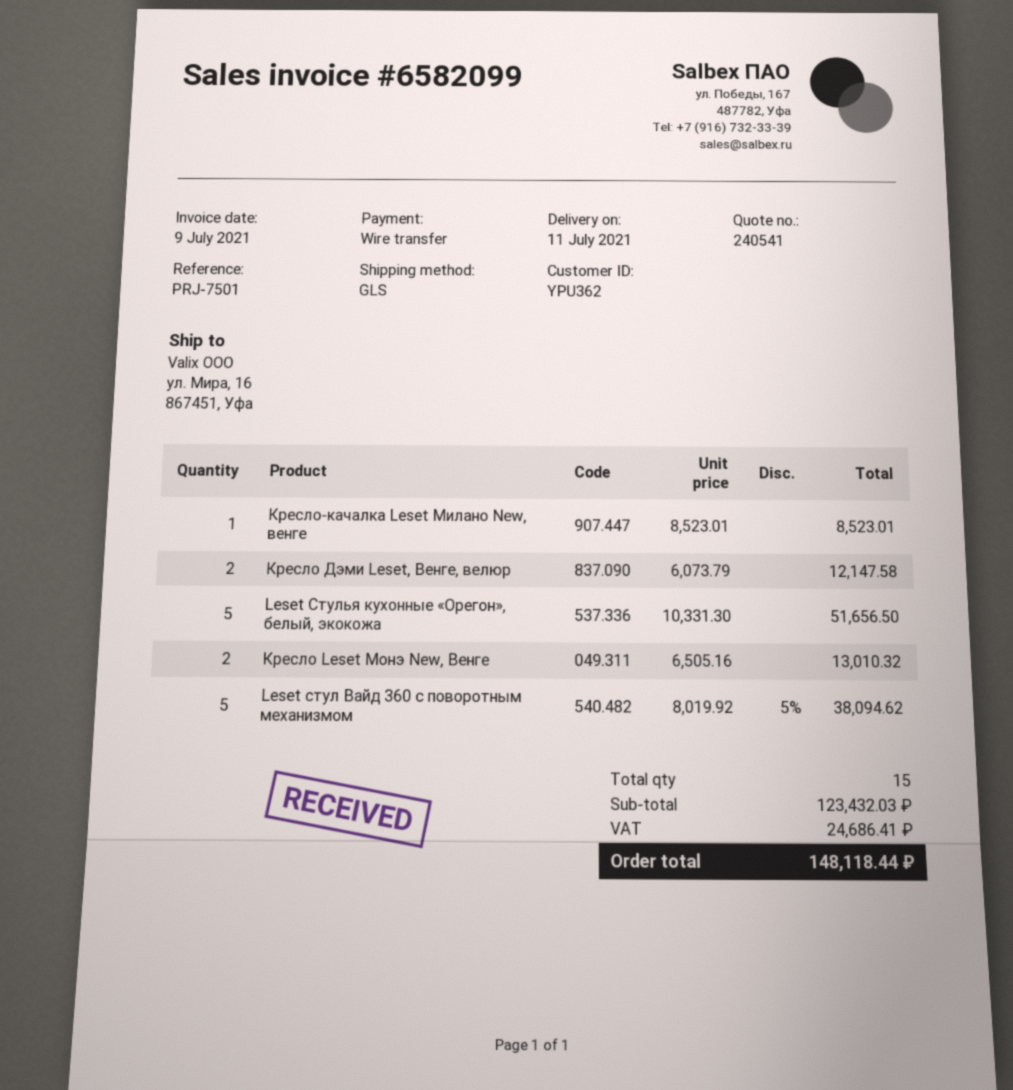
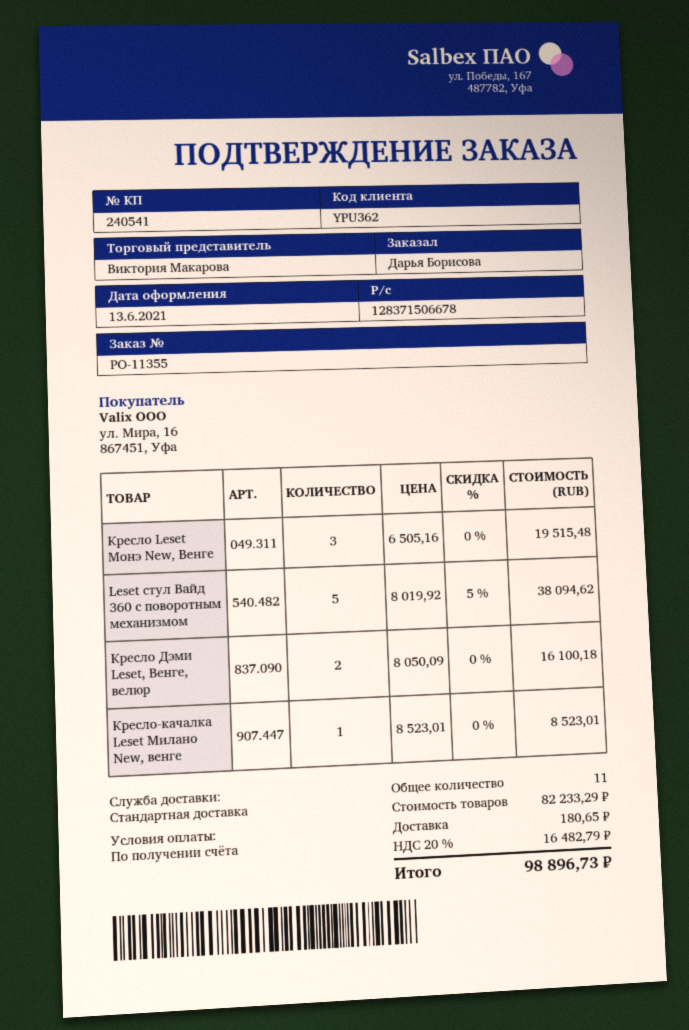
shipping method: GLS -> standard
Кресло Дэми Leset, Венге, велюр: 2 x 6073.79 = 12147.58 -> 2 x 8050.09 = 16100.18
Leset Стулья кухонные «Орегон», белый, экокожа: 5 x 10331.30 = 51656.50 -> none
Кресло Leset Монэ New, Венге: 2 x 6505.16 = 13010.32 -> 3 x 6505.16 = 19515.48
total quantity: 15 -> 11
subtotal: 123432.03 -> 82233.29
shipping: none -> 180.65
tax: 24686.41 -> 16482.79
total: 148118.44 -> 98896.73

